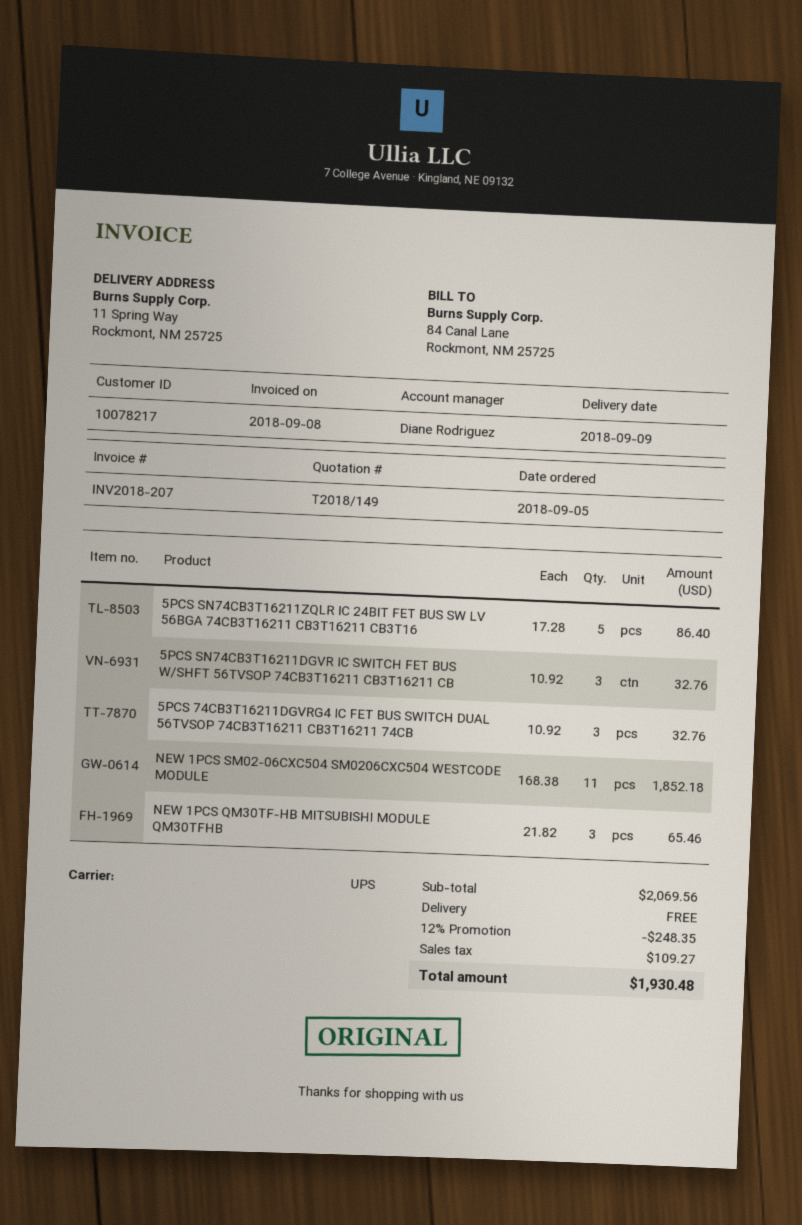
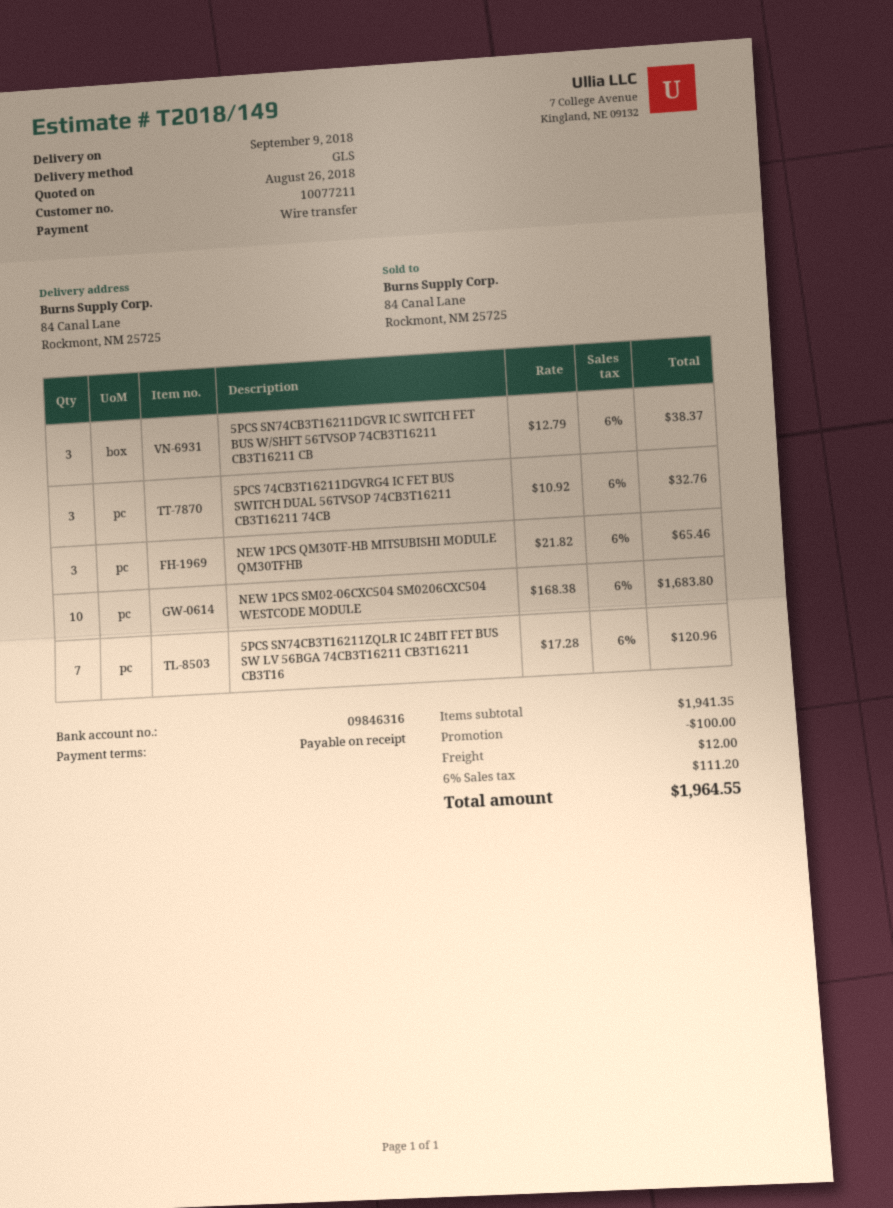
customer number: 10078217 -> 10077211
shipping method: UPS -> GLS
ship to: 11 Spring Way, Rockmont, NM 25725 -> 84 Canal Lane, Rockmont, NM 25725
5PCS SN74CB3T16211ZQLR IC 24BIT FET BUS SW LV 56BGA 74CB3T16211 CB3T16211 CB3T16: 5 x 17.28 = 86.40 -> 7 x 17.28 = 120.96
5PCS SN74CB3T16211DGVR IC SWITCH FET BUS W/SHFT 56TVSOP 74CB3T16211 CB3T16211 CB: 3 x 10.92 = 32.76 -> 3 x 12.79 = 38.37
NEW 1PCS SM02-06CXC504 SM0206CXC504 WESTCODE MODULE: 11 x 168.38 = 1852.18 -> 10 x 168.38 = 1683.80
subtotal: 2069.56 -> 1941.35
discount: 248.35 -> 100.00
shipping: 0.00 -> 12.00
tax: 109.27 -> 111.20
total: 1930.48 -> 1964.55

